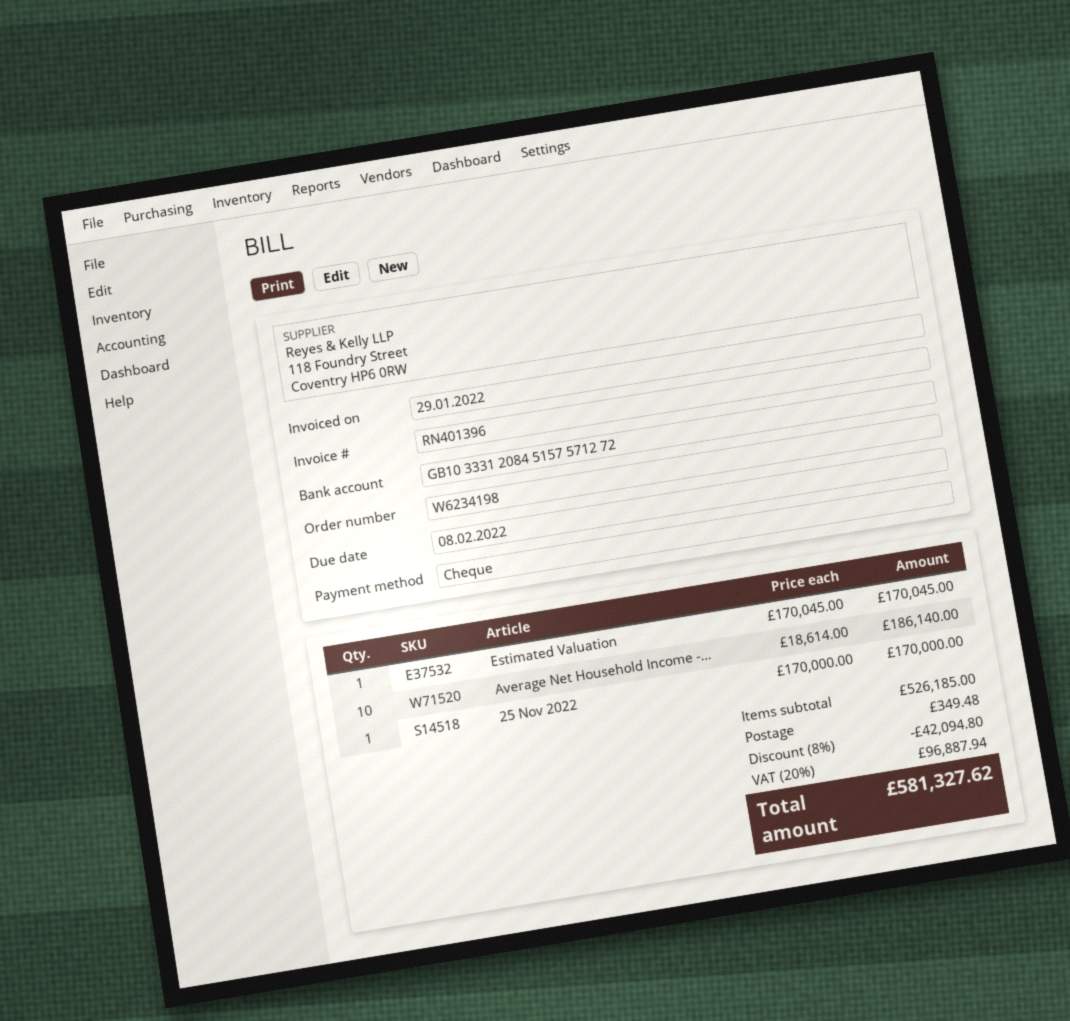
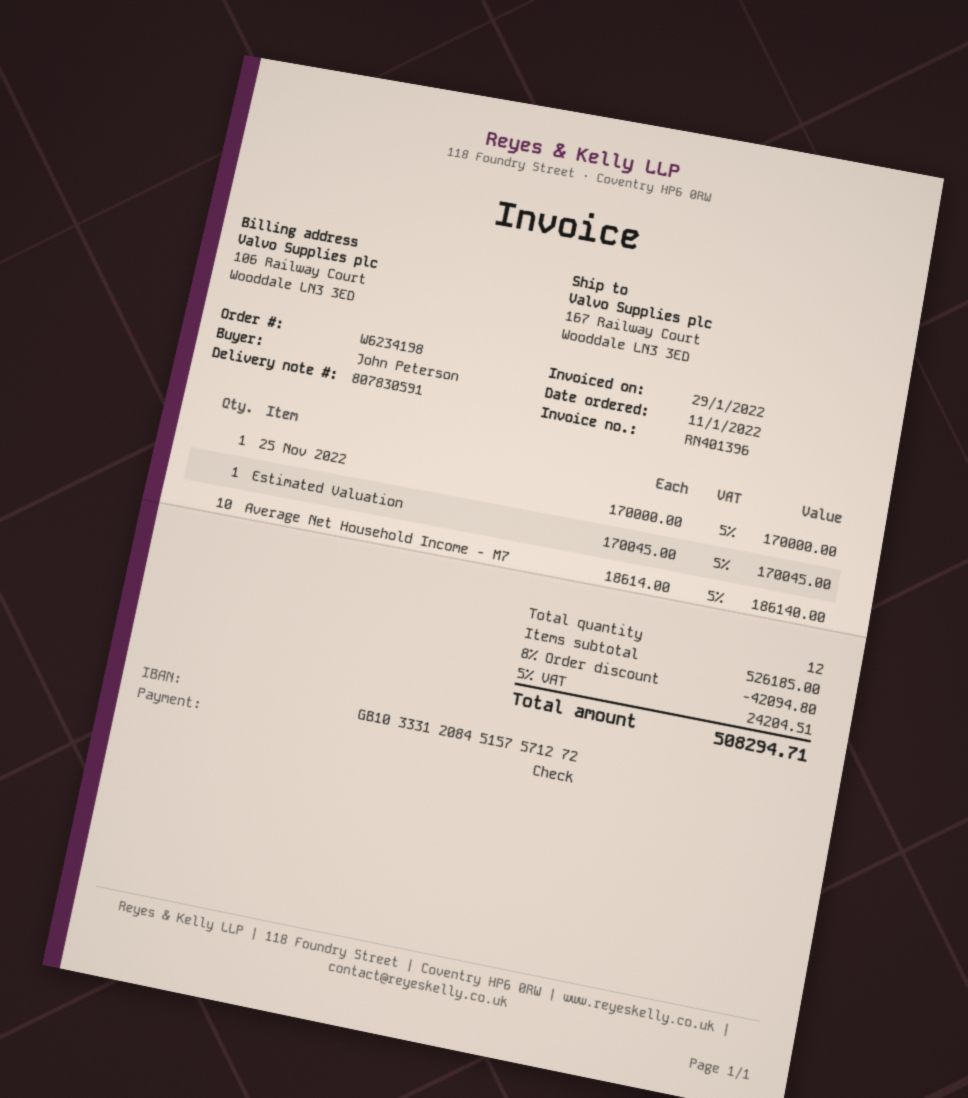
shipping: 349.48 -> none
tax: 20% = 96887.94 -> 5% = 24204.51
total: 581327.62 -> 508294.71

